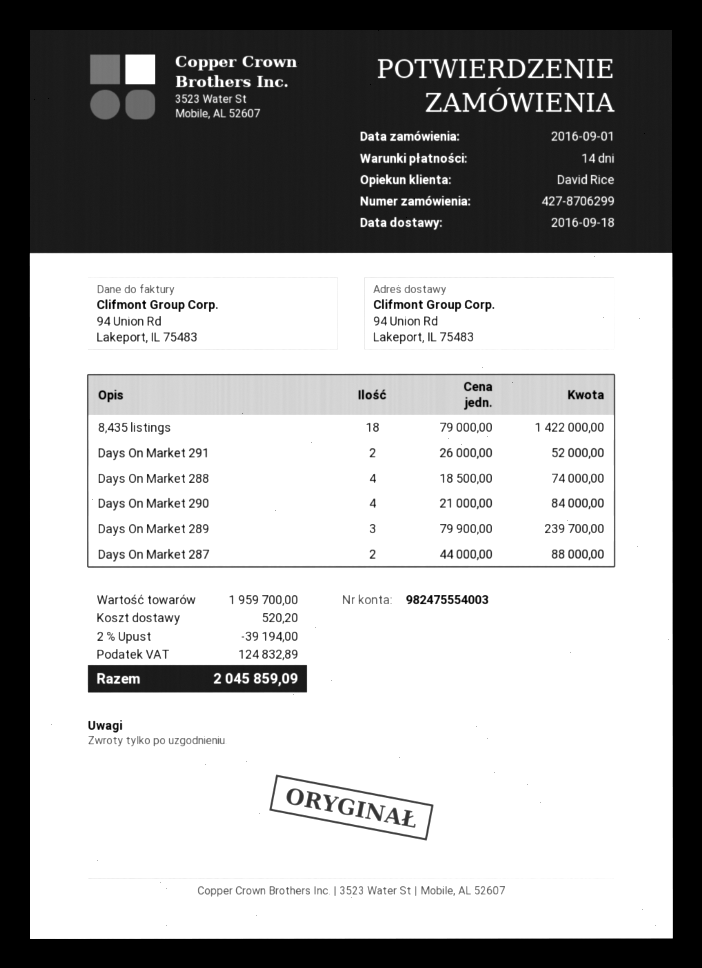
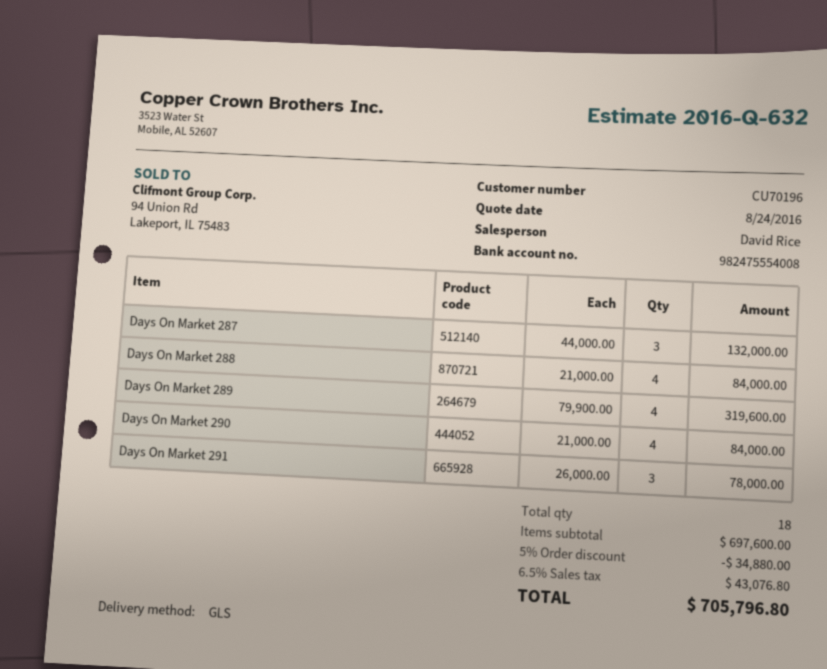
bank account: 982475554003 -> 982475554008
8,435 listings: 18 x 79000.00 = 1422000.00 -> none
Days On Market 291: 2 x 26000.00 = 52000.00 -> 3 x 26000.00 = 78000.00
Days On Market 288: 4 x 18500.00 = 74000.00 -> 4 x 21000.00 = 84000.00
Days On Market 289: 3 x 79900.00 = 239700.00 -> 4 x 79900.00 = 319600.00
Days On Market 287: 2 x 44000.00 = 88000.00 -> 3 x 44000.00 = 132000.00
subtotal: 1959700.00 -> 697600.00
discount: 2% = 39194.00 -> 5% = 34880.00
shipping: 520.20 -> none
tax: 124832.89 -> 43076.80
total: 2045859.09 -> 705796.80

